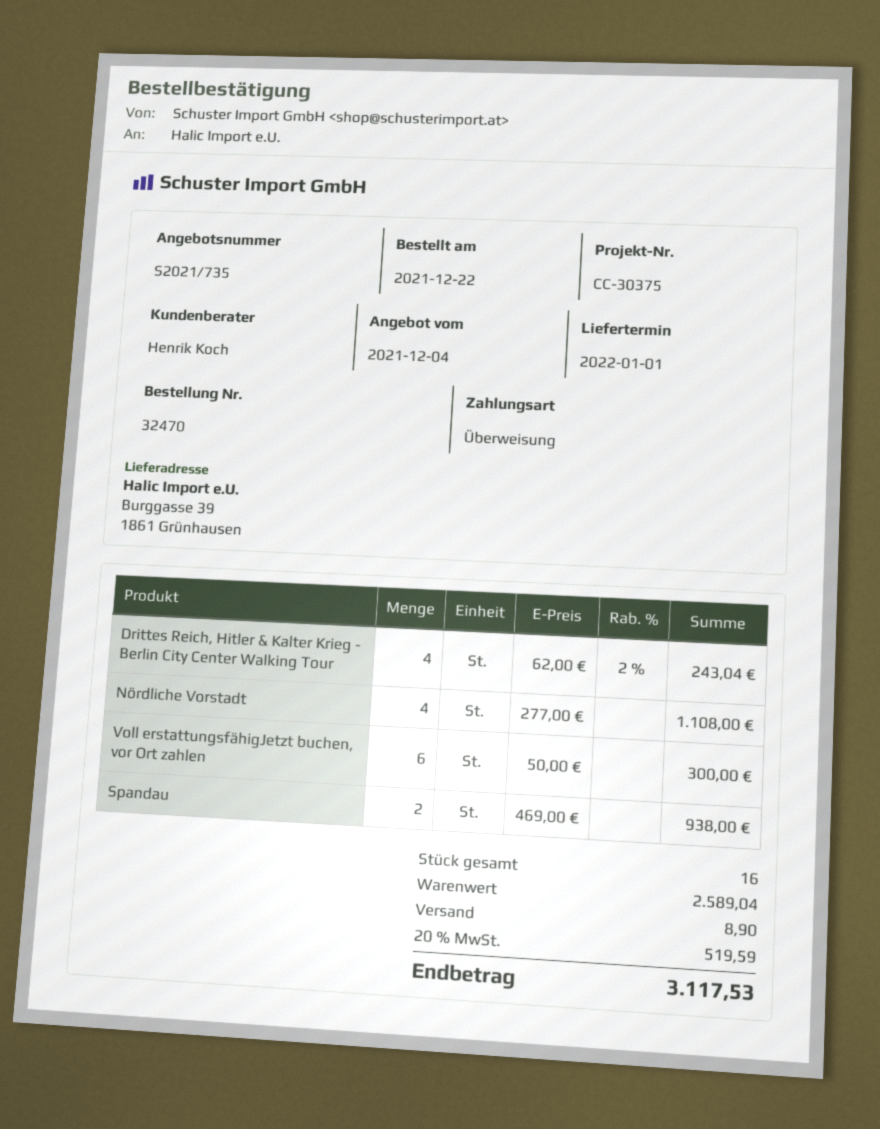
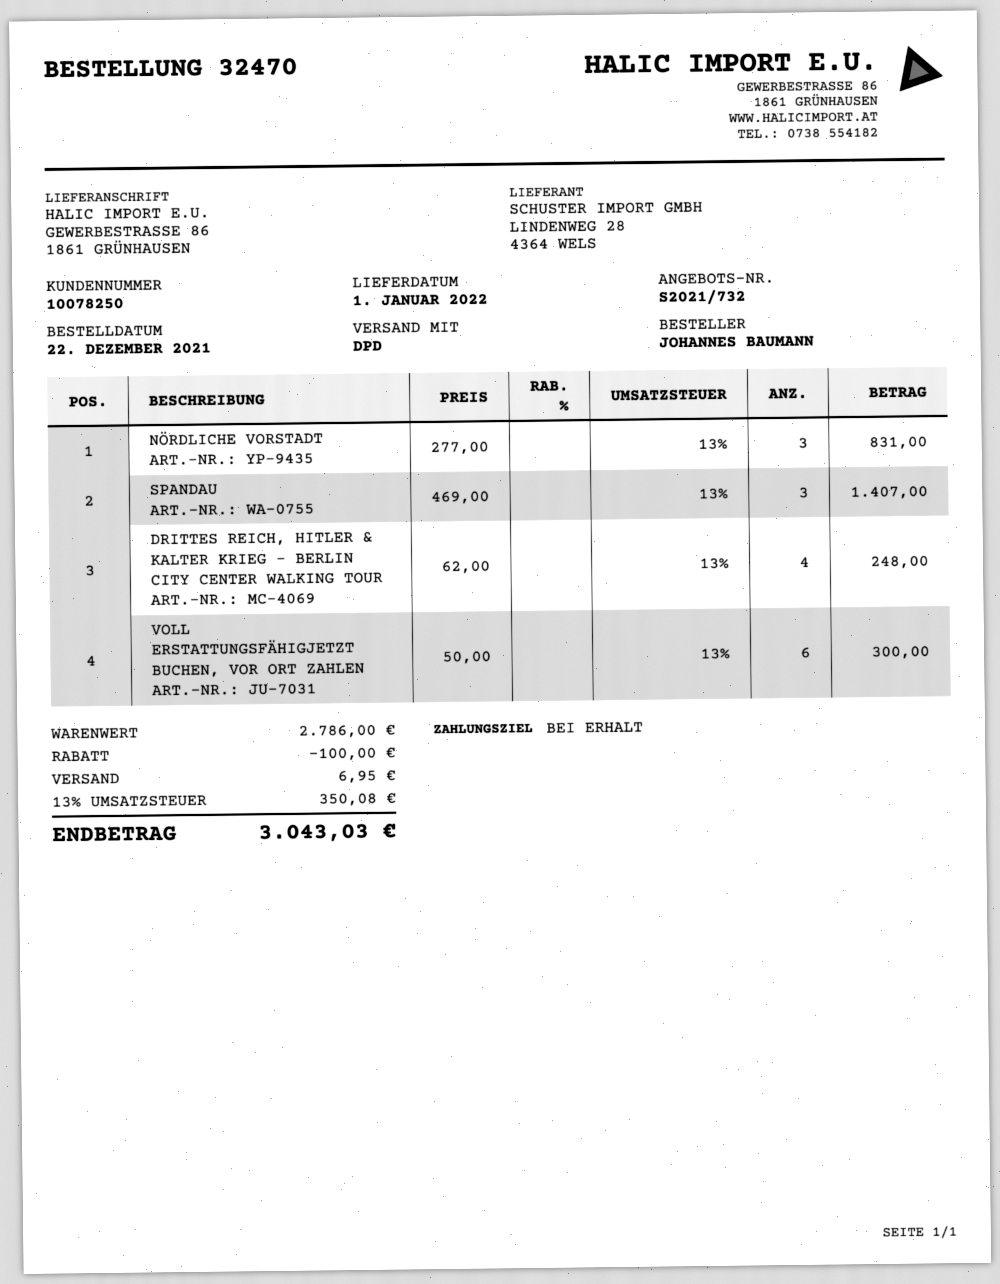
quote number: S2021/735 -> S2021/732
ship to: Burggasse 39, 1861 Grünhausen -> GEWERBESTRASSE 86, 1861 GRÜNHAUSEN
Drittes Reich, Hitler & Kalter Krieg - Berlin City Center Walking Tour: 4 x 62.00 - 2% = 243.04 -> 4 x 62.00 = 248.00
Nördliche Vorstadt: 4 x 277.00 = 1108.00 -> 3 x 277.00 = 831.00
Spandau: 2 x 469.00 = 938.00 -> 3 x 469.00 = 1407.00
subtotal: 2589.04 -> 2786.00
discount: none -> 100.00
shipping: 8.90 -> 6.95
tax: 20% = 519.59 -> 13% = 350.08
total: 3117.53 -> 3043.03

